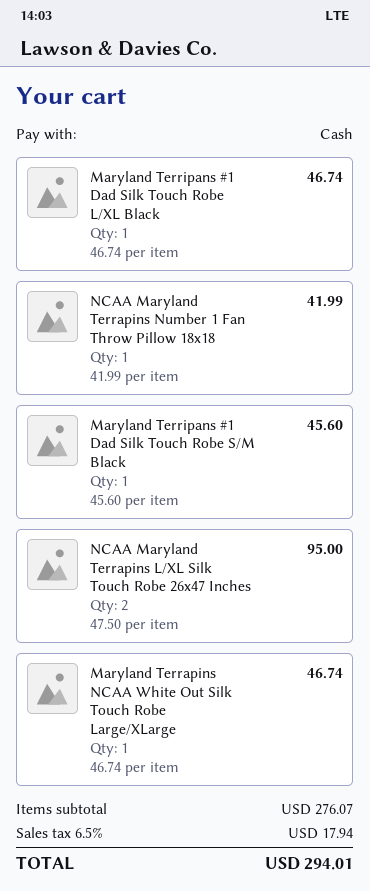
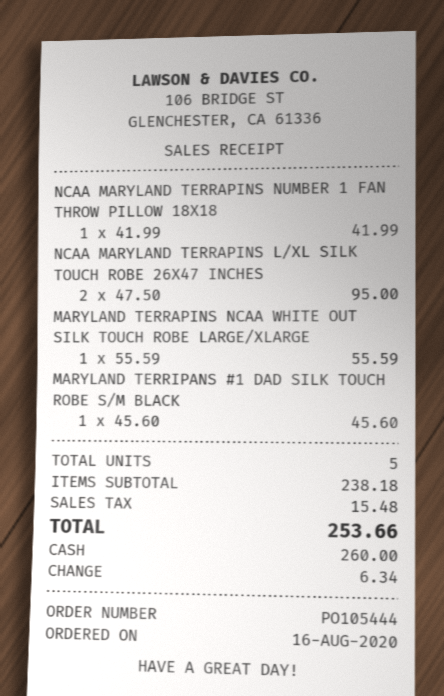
Maryland Terripans #1 Dad Silk Touch Robe L/XL Black: 1 x 46.74 = 46.74 -> none
Maryland Terrapins NCAA White Out Silk Touch Robe Large/XLarge: 1 x 46.74 = 46.74 -> 1 x 55.59 = 55.59
subtotal: 276.07 -> 238.18
tax: 17.94 -> 15.48
total: 294.01 -> 253.66

